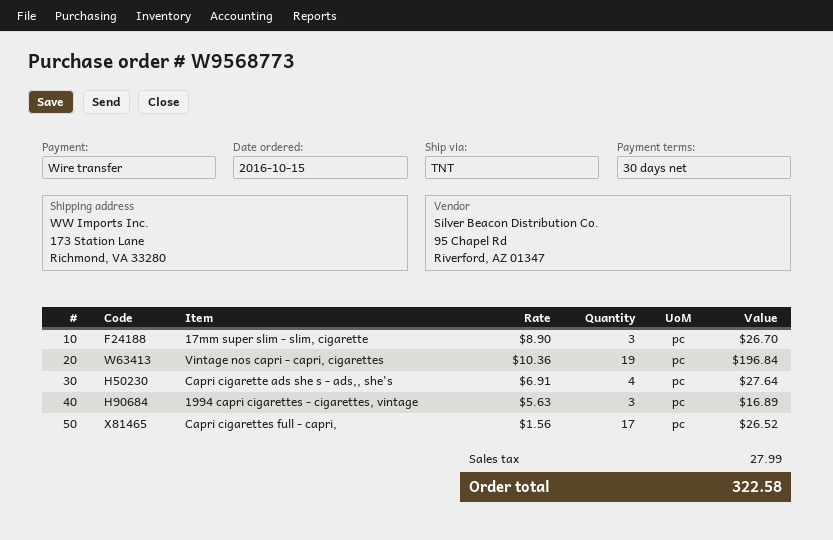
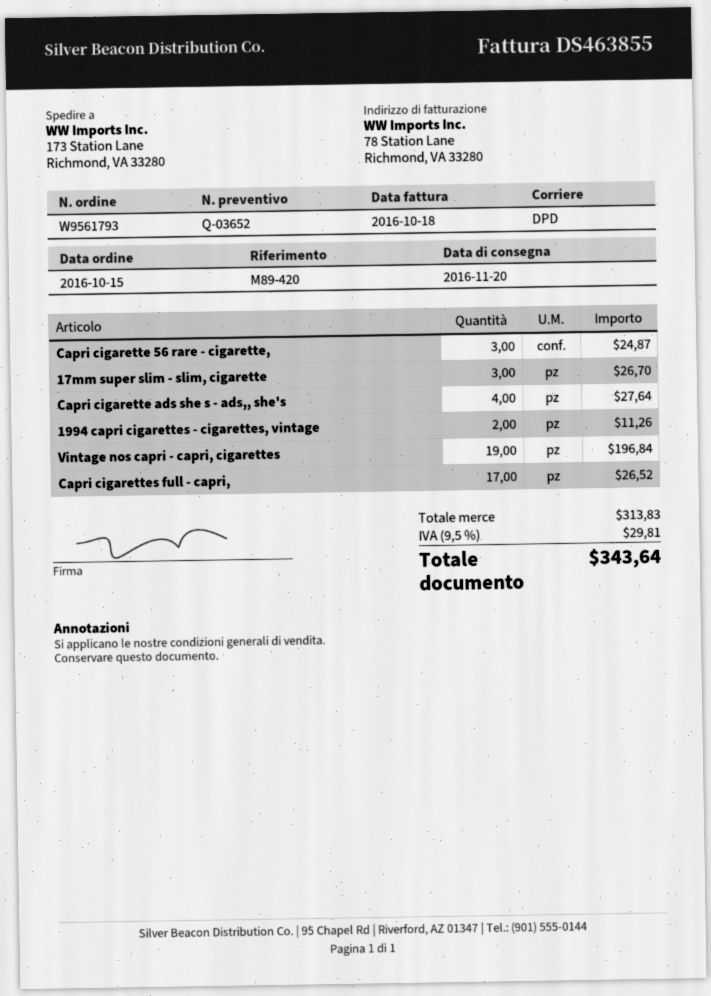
order number: W9568773 -> W9561793
shipping method: TNT -> DPD
1994 capri cigarettes - cigarettes, vintage: 3 for 16.89 -> 2 for 11.26
Capri cigarette 56 rare - cigarette,: none -> 3 for 24.87
tax: 27.99 -> 29.81
total: 322.58 -> 343.64

